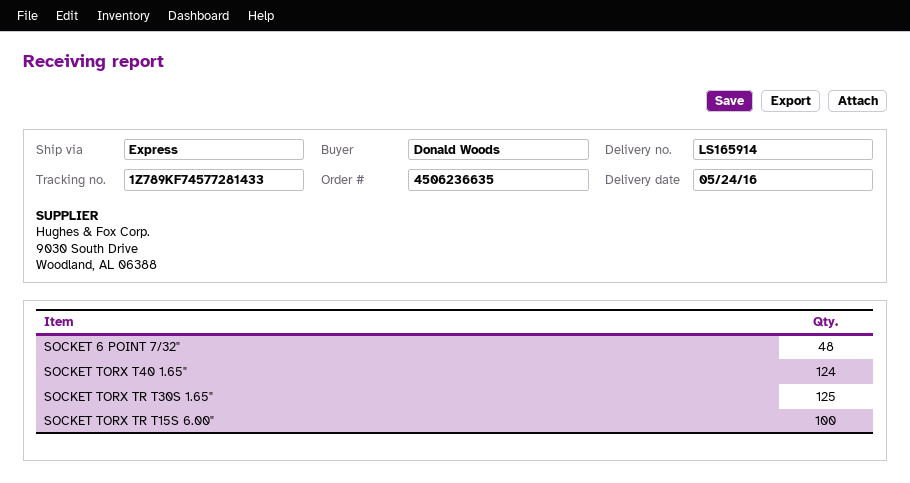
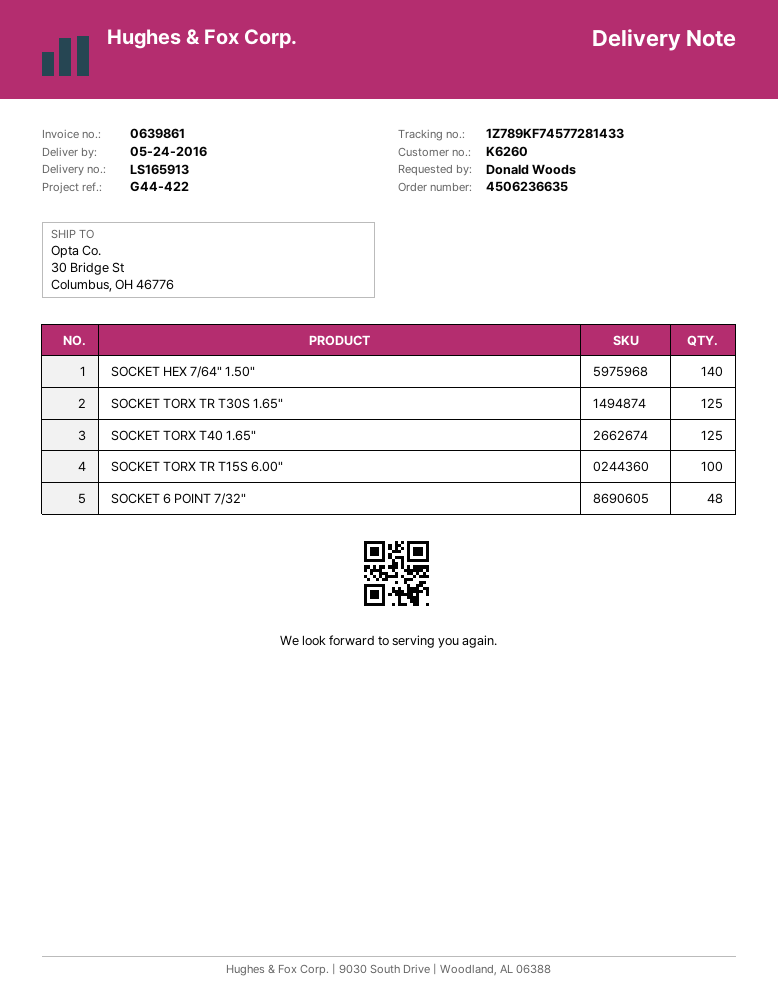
delivery note number: LS165914 -> LS165913
SOCKET TORX T40 1.65": 124 -> 125
SOCKET HEX 7/64" 1.50": none -> 140

